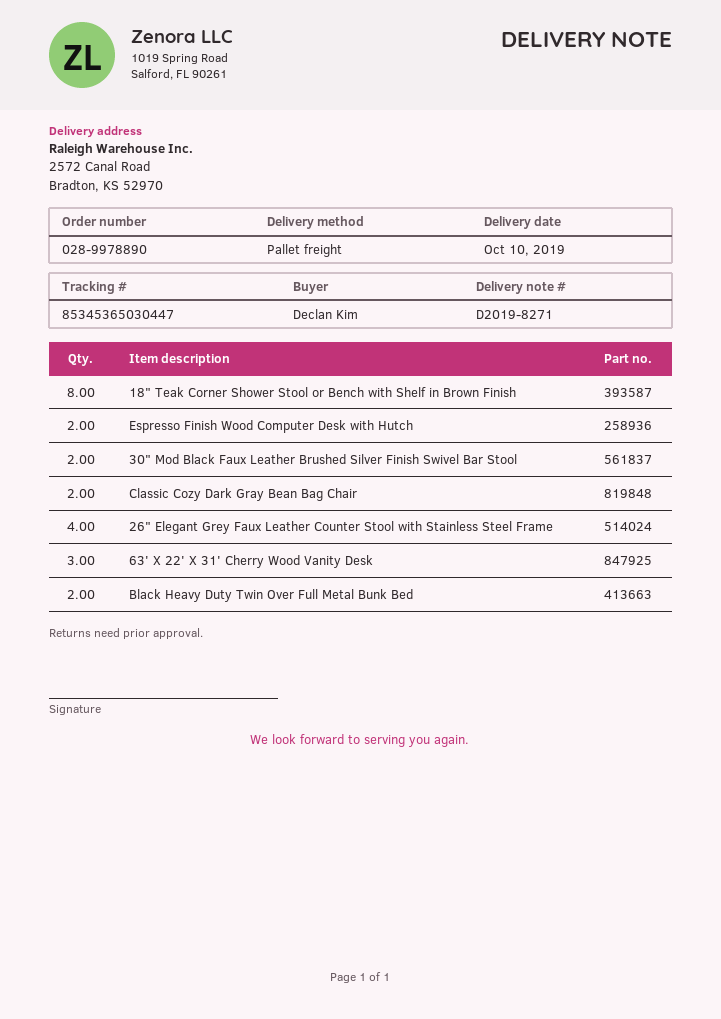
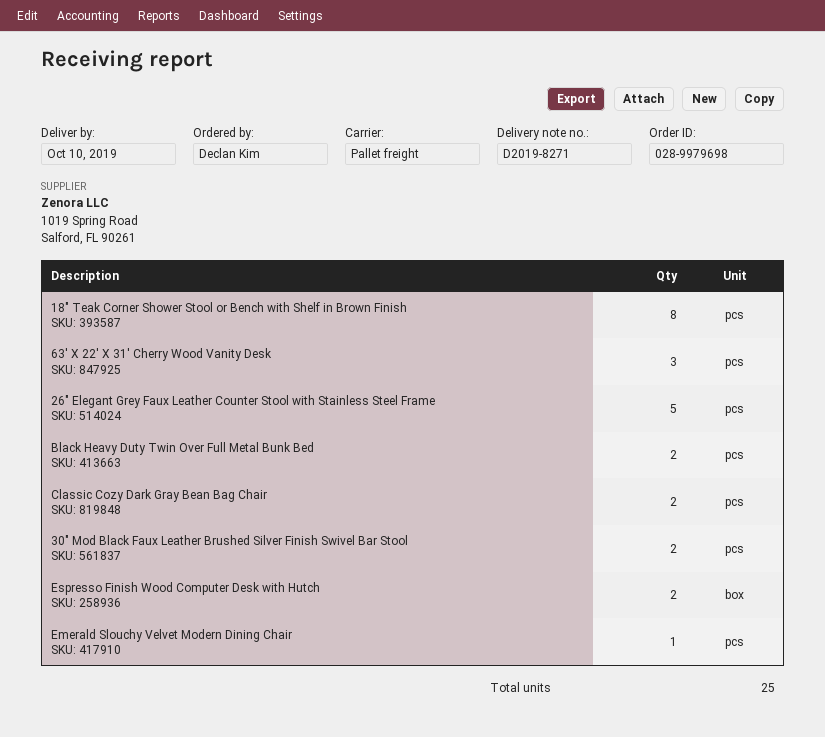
order number: 028-9978890 -> 028-9979698
26" Elegant Grey Faux Leather Counter Stool with Stainless Steel Frame: 4 -> 5
Emerald Slouchy Velvet Modern Dining Chair: none -> 1

